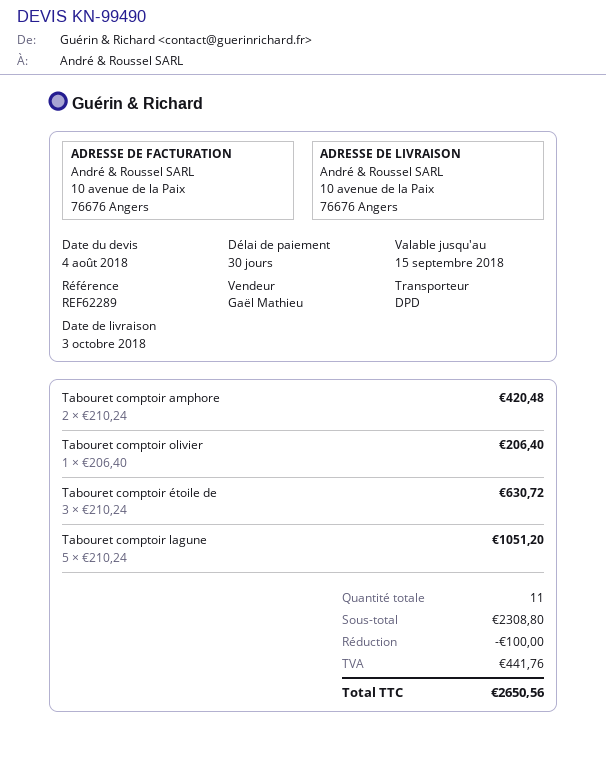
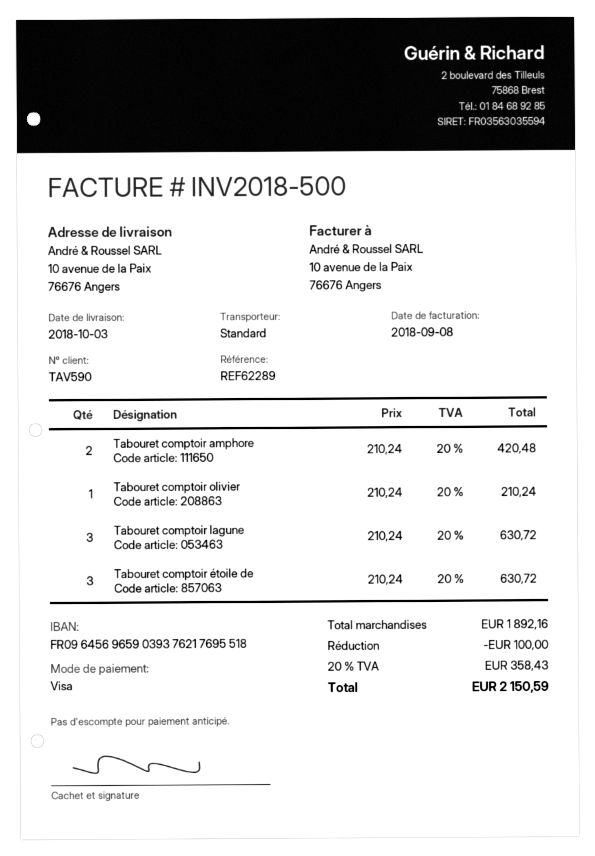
shipping method: DPD -> standard
Tabouret comptoir olivier: 1 x 206.40 = 206.40 -> 1 x 210.24 = 210.24
Tabouret comptoir lagune: 5 x 210.24 = 1051.20 -> 3 x 210.24 = 630.72
subtotal: 2308.80 -> 1892.16
tax: 441.76 -> 358.43
total: 2650.56 -> 2150.59

